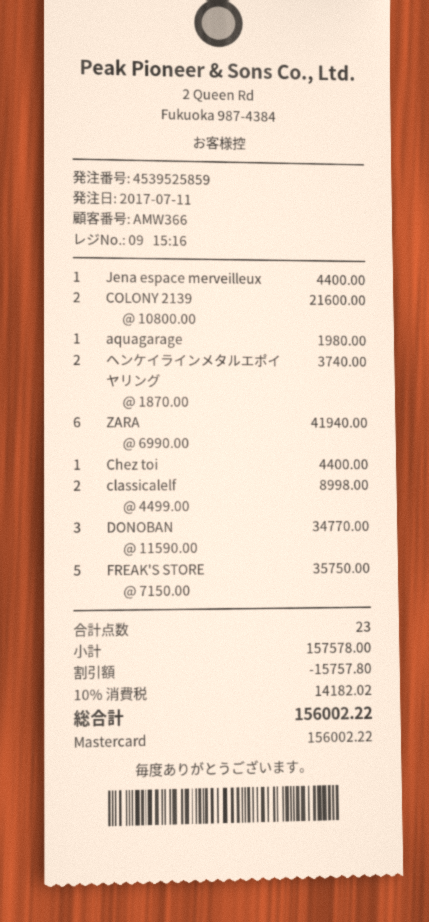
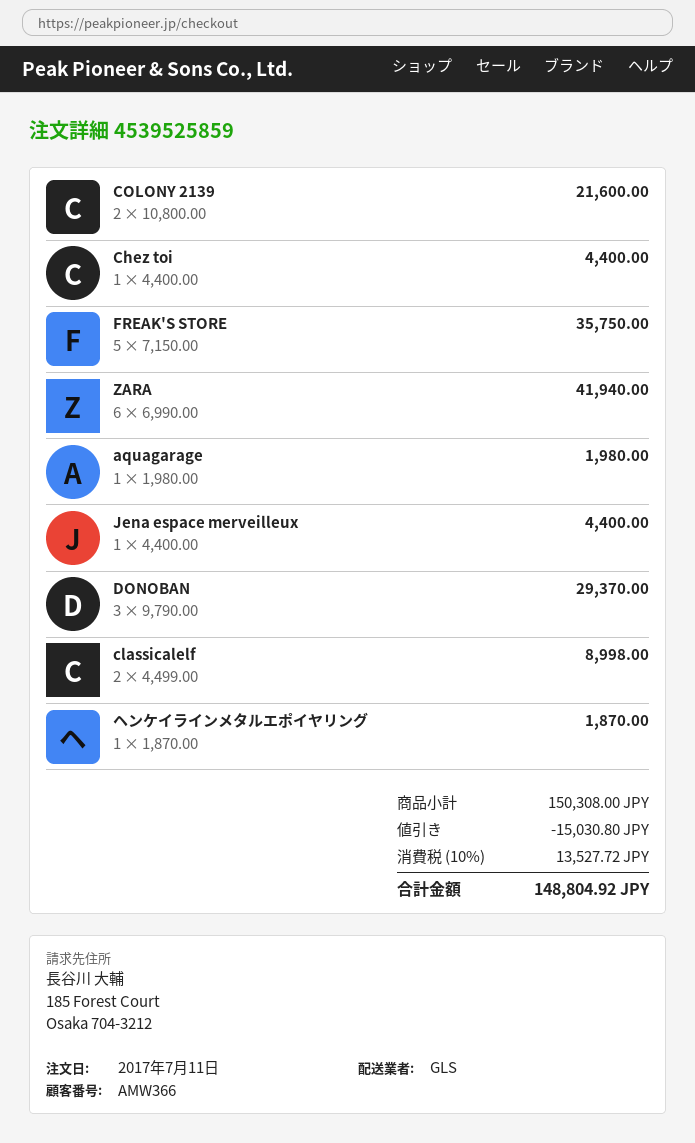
ヘンケイラインメタルエポイヤリング: 2 x 1870.00 = 3740.00 -> 1 x 1870.00 = 1870.00
DONOBAN: 3 x 11590.00 = 34770.00 -> 3 x 9790.00 = 29370.00
subtotal: 157578.00 -> 150308.00
discount: 15757.80 -> 15030.80
tax: 10% = 14182.02 -> 10% = 13527.72
total: 156002.22 -> 148804.92

